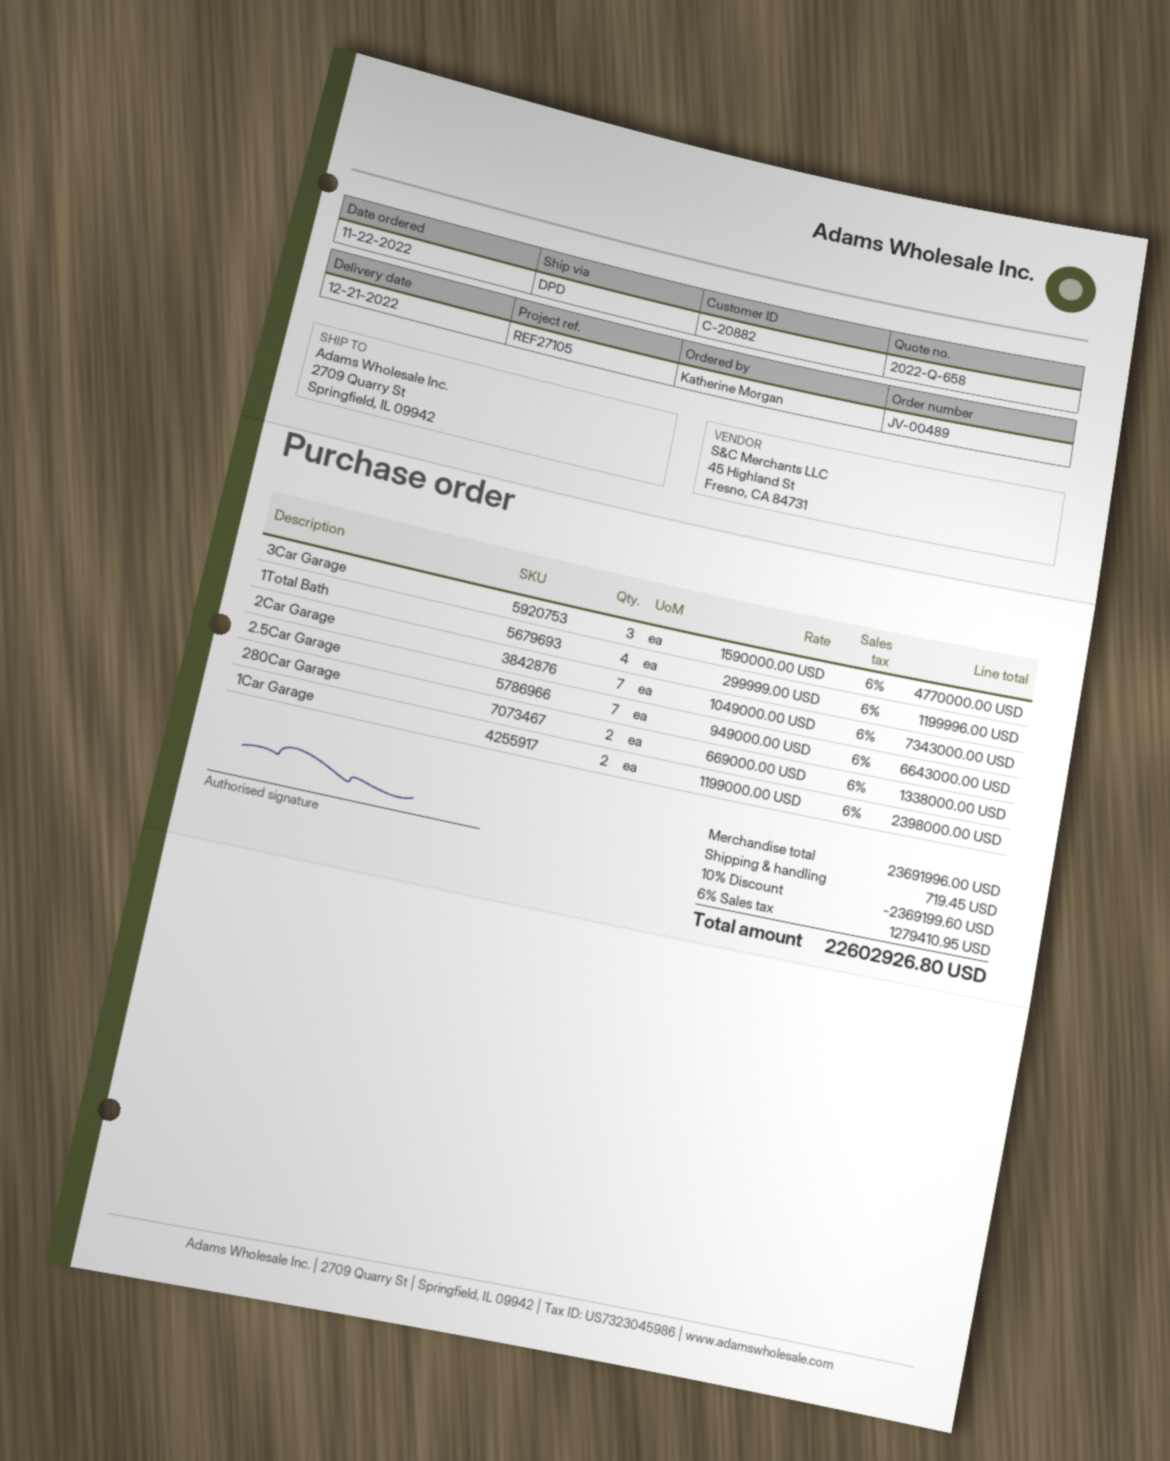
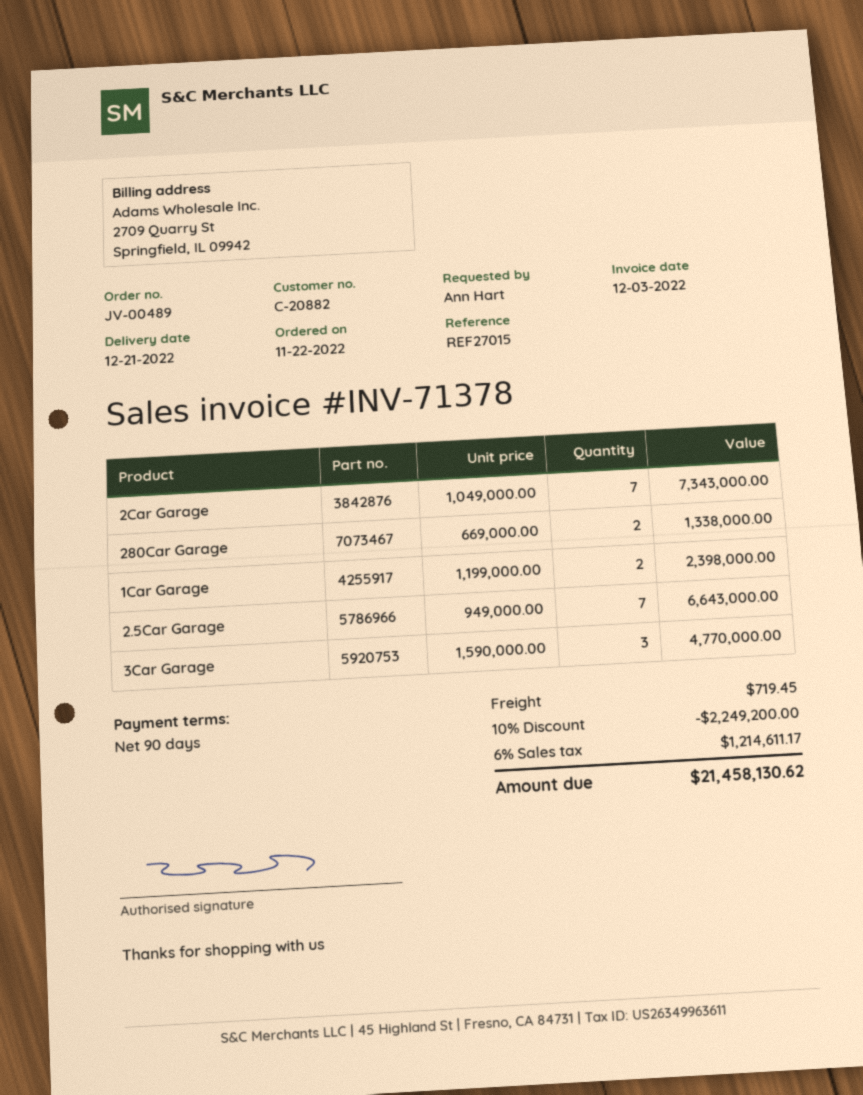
reference: REF27105 -> REF27015
ordered by: Katherine Morgan -> Ann Hart
1Total Bath: 4 x 299999.00 = 1199996.00 -> none
discount: 10% = 2369199.60 -> 10% = 2249200.00
tax: 6% = 1279410.95 -> 6% = 1214611.17
total: 22602926.80 -> 21458130.62

